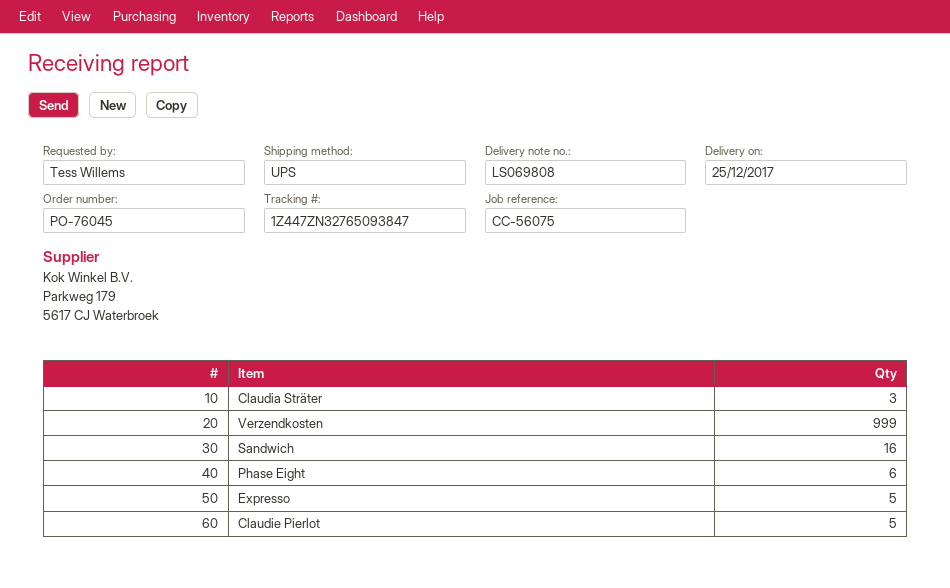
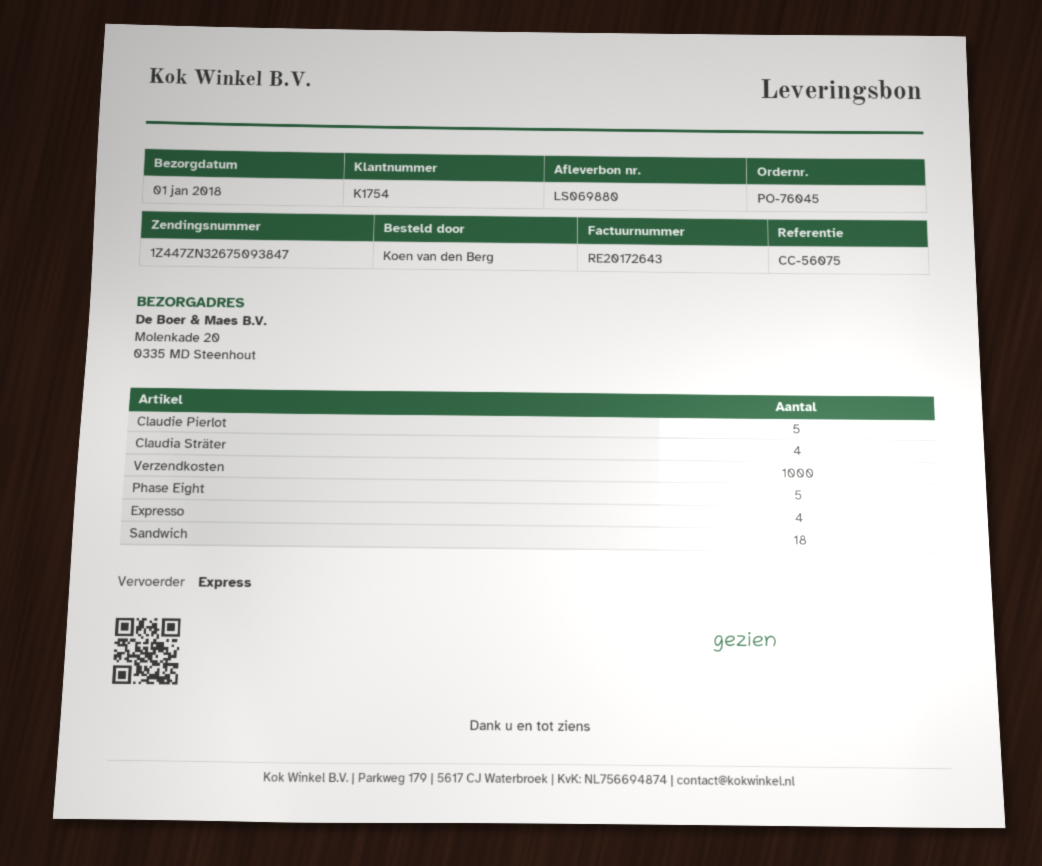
delivery note number: LS069808 -> LS069880
delivery date: 2017-12-25 -> 2018-01-01
ordered by: Tess Willems -> Koen van den Berg
shipping method: UPS -> express
tracking number: 1Z447ZN32765093847 -> 1Z447ZN32675093847
Claudia Sträter: 3 -> 4
Verzendkosten: 999 -> 1000
Sandwich: 16 -> 18
Phase Eight: 6 -> 5
Expresso: 5 -> 4

